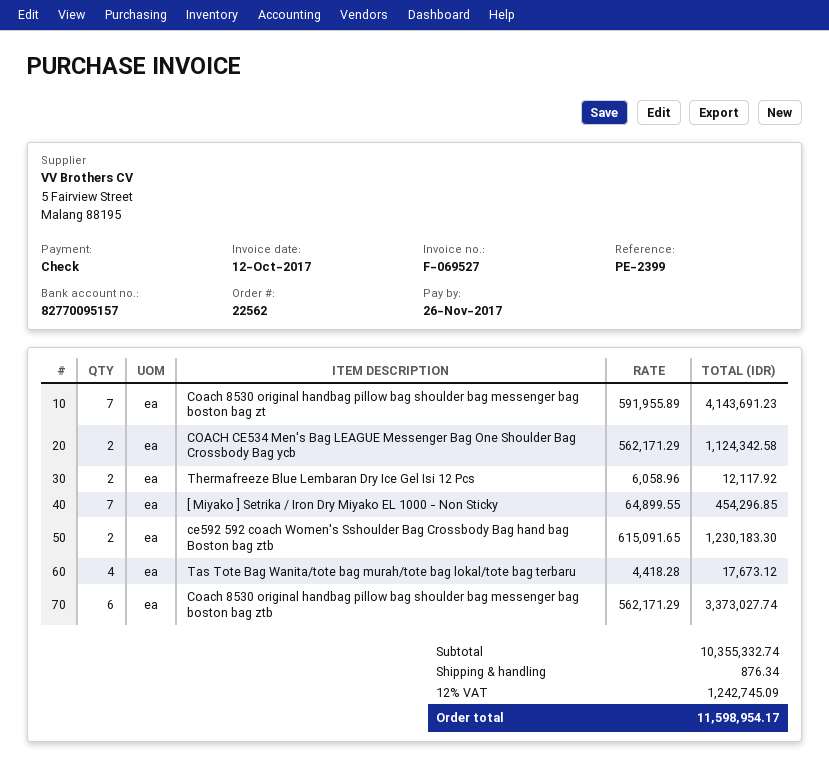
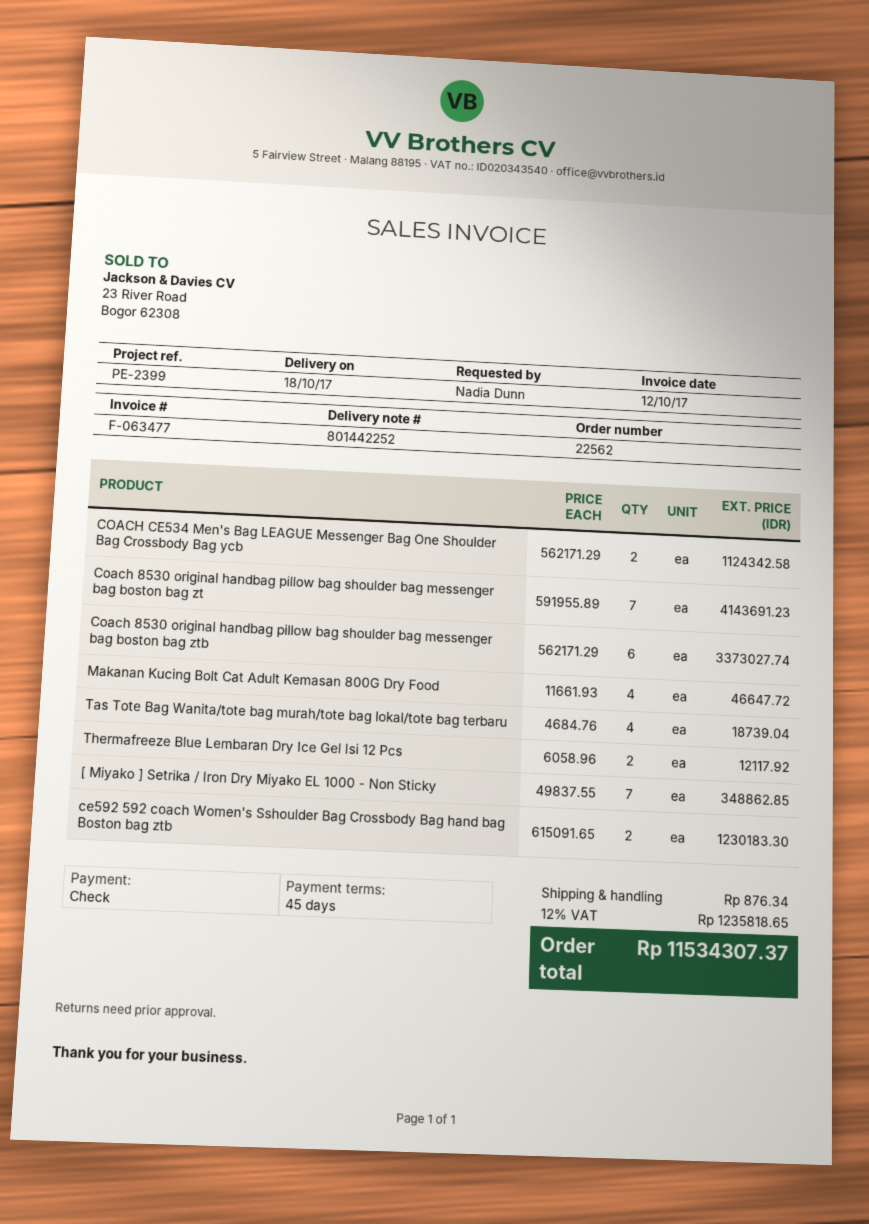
invoice number: F-069527 -> F-063477
[ Miyako ] Setrika / Iron Dry Miyako EL 1000 - Non Sticky: 7 x 64899.55 = 454296.85 -> 7 x 49837.55 = 348862.85
Tas Tote Bag Wanita/tote bag murah/tote bag lokal/tote bag terbaru: 4 x 4418.28 = 17673.12 -> 4 x 4684.76 = 18739.04
Makanan Kucing Bolt Cat Adult Kemasan 800G Dry Food: none -> 4 x 11661.93 = 46647.72
tax: 12% = 1242745.09 -> 12% = 1235818.65
total: 11598954.17 -> 11534307.37

